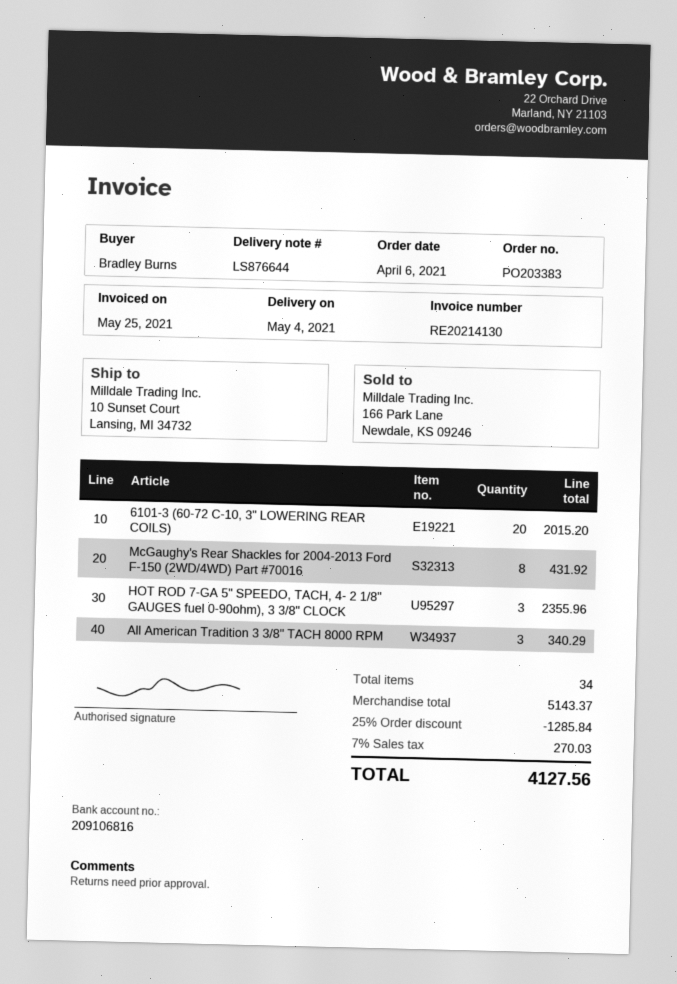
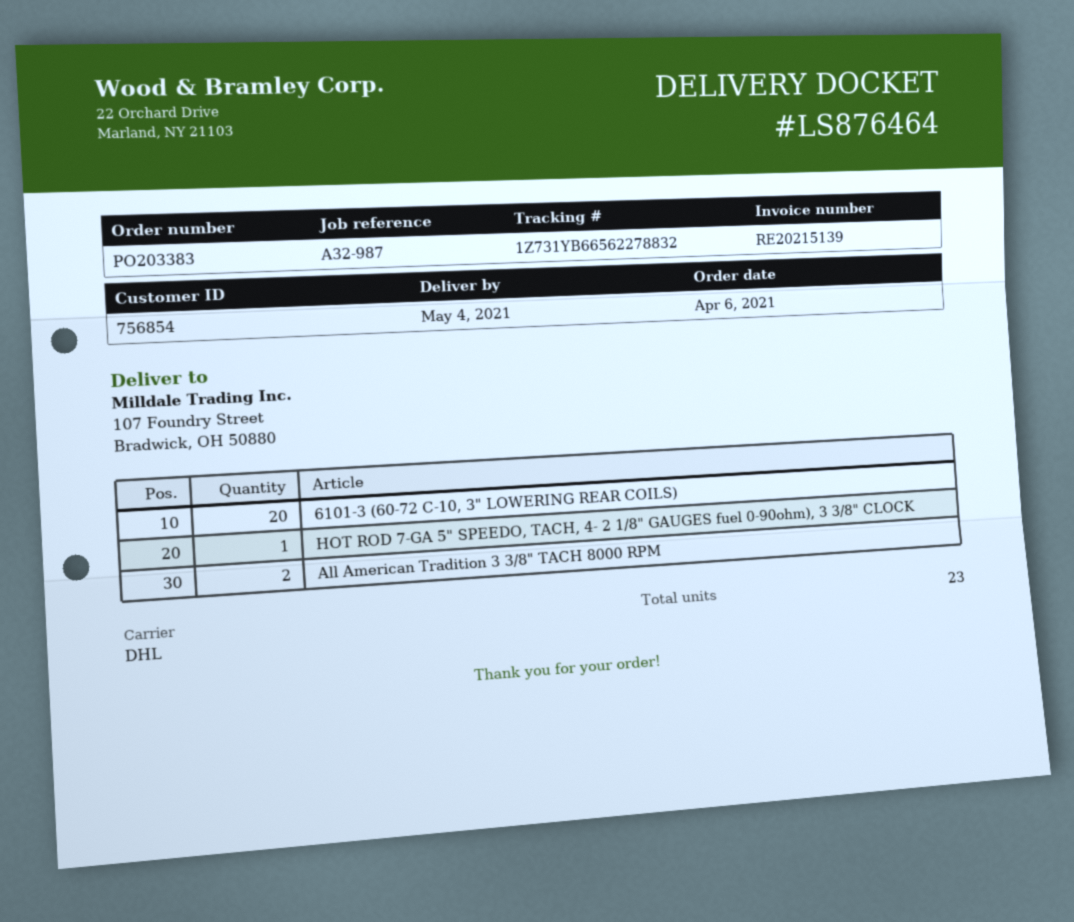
delivery note number: LS876644 -> LS876464
invoice number: RE20214130 -> RE20215139
ship to: 10 Sunset Court, Lansing, MI 34732 -> 107 Foundry Street, Bradwick, OH 50880
McGaughy's Rear Shackles for 2004-2013 Ford F-150 (2WD/4WD) Part #70016: 8 -> none
HOT ROD 7-GA 5" SPEEDO, TACH, 4- 2 1/8" GAUGES fuel 0-90ohm), 3 3/8" CLOCK: 3 -> 1
All American Tradition 3 3/8" TACH 8000 RPM: 3 -> 2
total quantity: 34 -> 23

